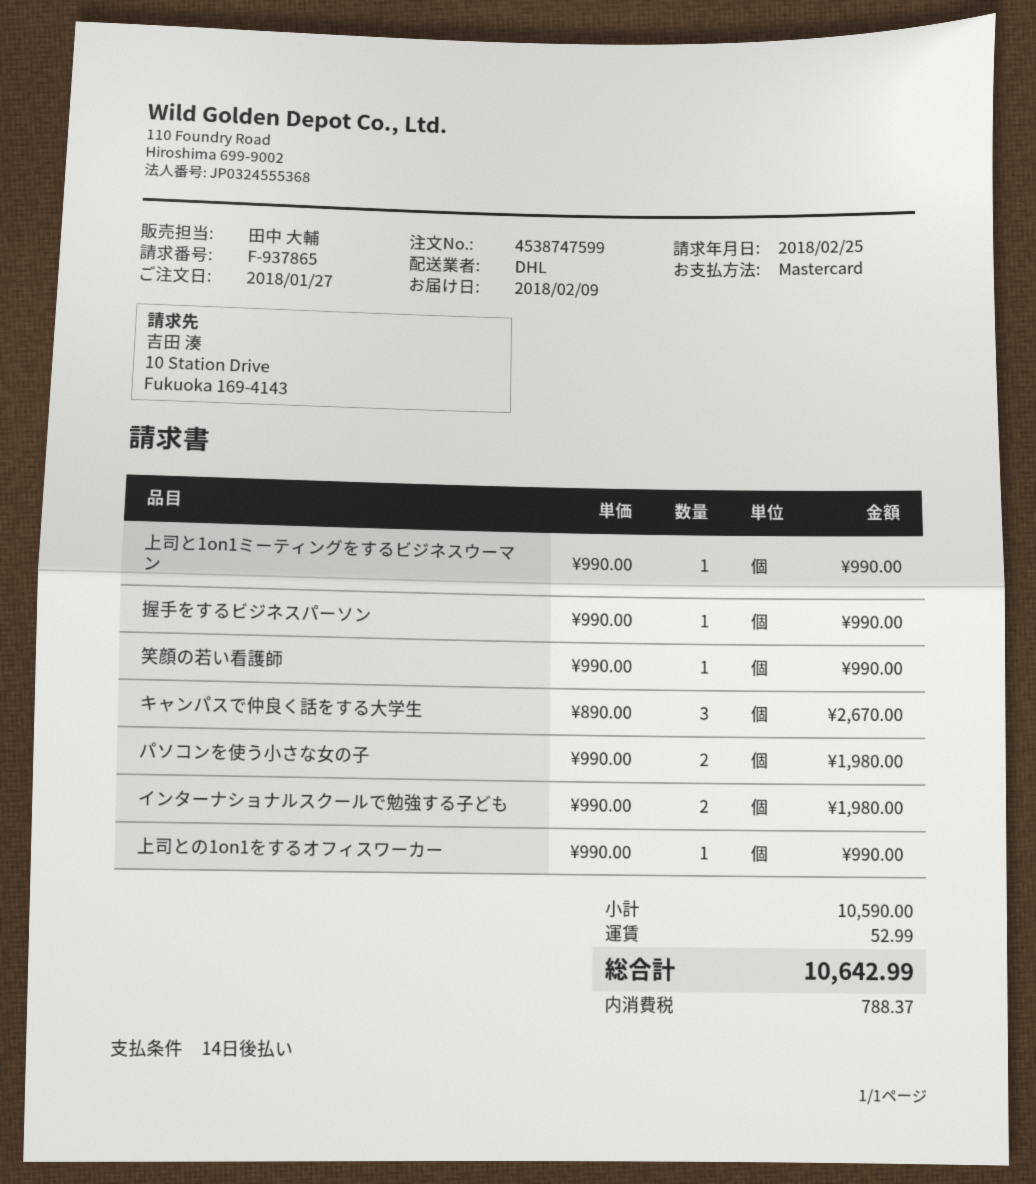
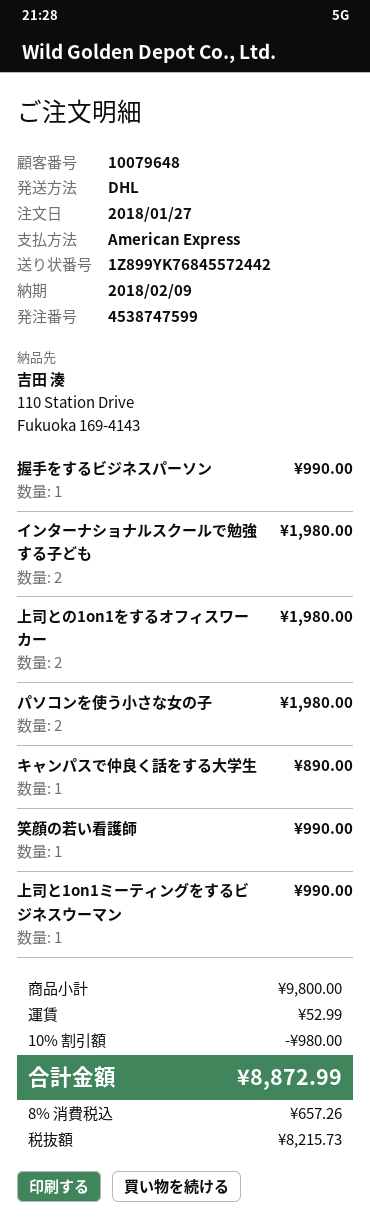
payment method: Mastercard -> American Express
キャンパスで仲良く話をする大学生: 3 for 2670.00 -> 1 for 890.00
上司との1on1をするオフィスワーカー: 1 for 990.00 -> 2 for 1980.00
subtotal: 10590.00 -> 9800.00
discount: none -> 10% = 980.00
tax: 788.37 -> 657.26
total: 10642.99 -> 8872.99

